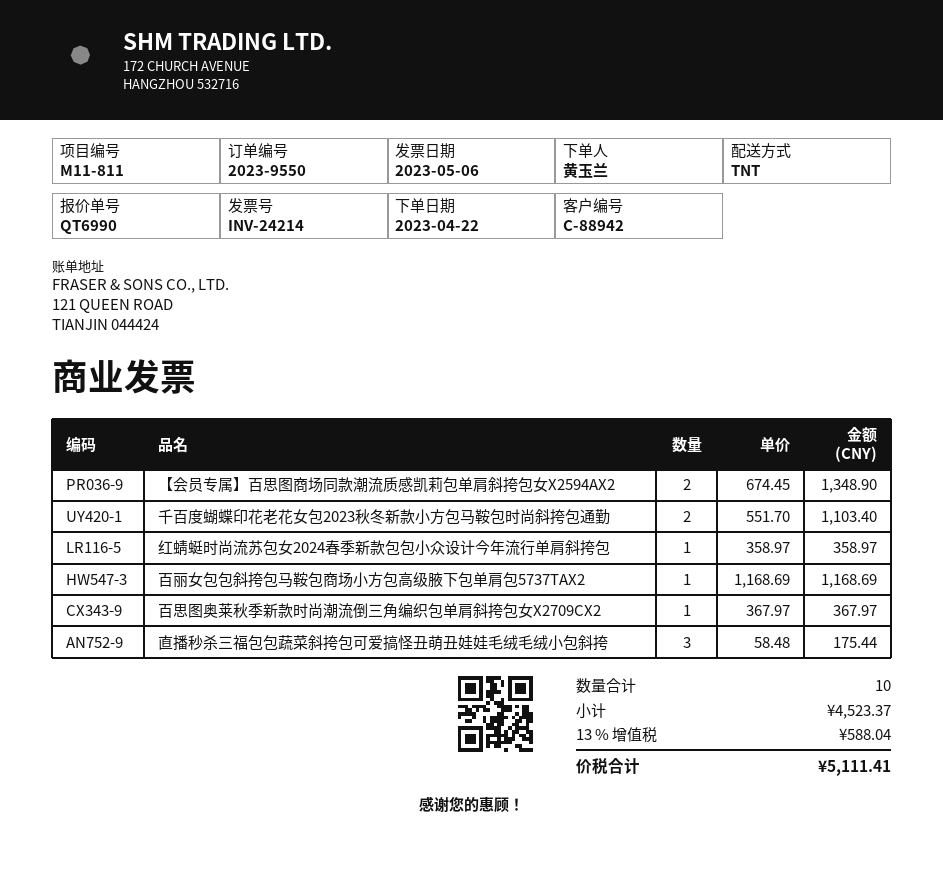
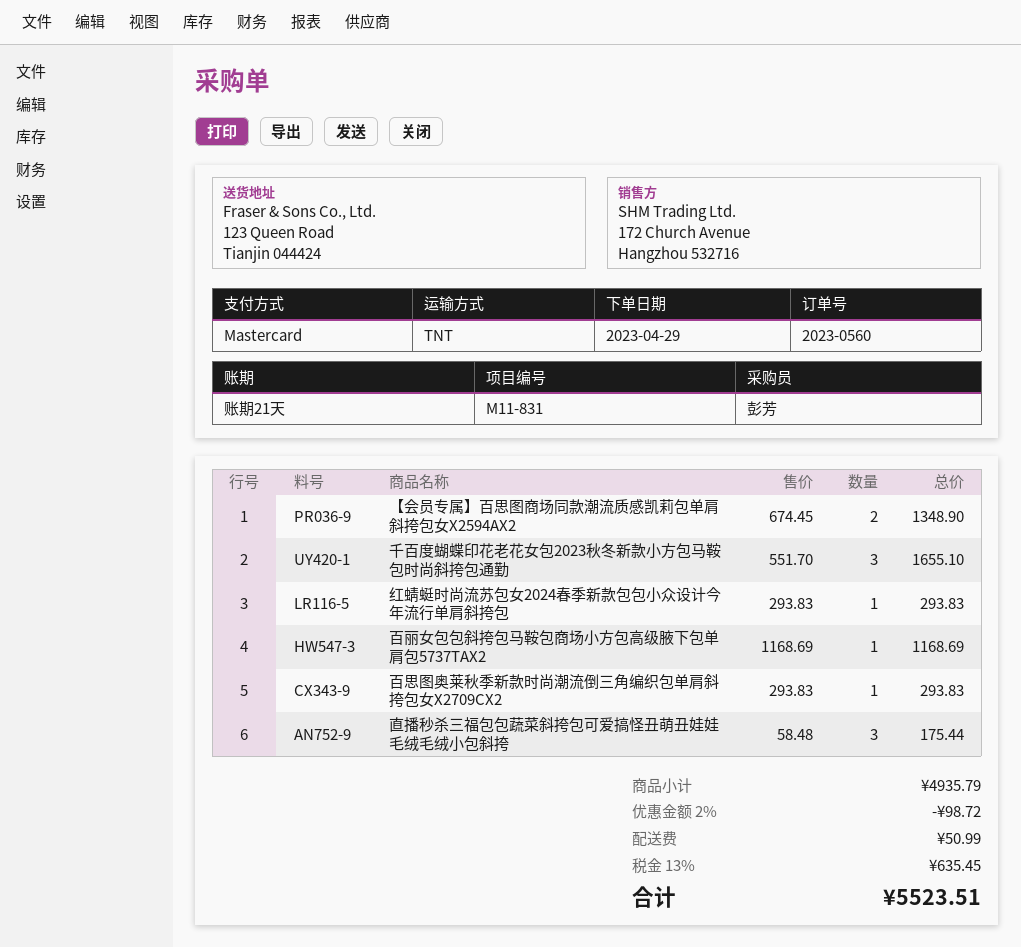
order number: 2023-9550 -> 2023-0560
order date: 2023-04-22 -> 2023-04-29
reference: M11-811 -> M11-831
ordered by: 黄玉兰 -> 彭芳
千百度蝴蝶印花老花女包2023秋冬新款小方包马鞍包时尚斜挎包通勤: 2 x 551.70 = 1103.40 -> 3 x 551.70 = 1655.10
红蜻蜓时尚流苏包女2024春季新款包包小众设计今年流行单肩斜挎包: 1 x 358.97 = 358.97 -> 1 x 293.83 = 293.83
百思图奥莱秋季新款时尚潮流倒三角编织包单肩斜挎包女X2709CX2: 1 x 367.97 = 367.97 -> 1 x 293.83 = 293.83
subtotal: 4523.37 -> 4935.79
discount: none -> 2% = 98.72
shipping: none -> 50.99
tax: 13% = 588.04 -> 13% = 635.45
total: 5111.41 -> 5523.51

